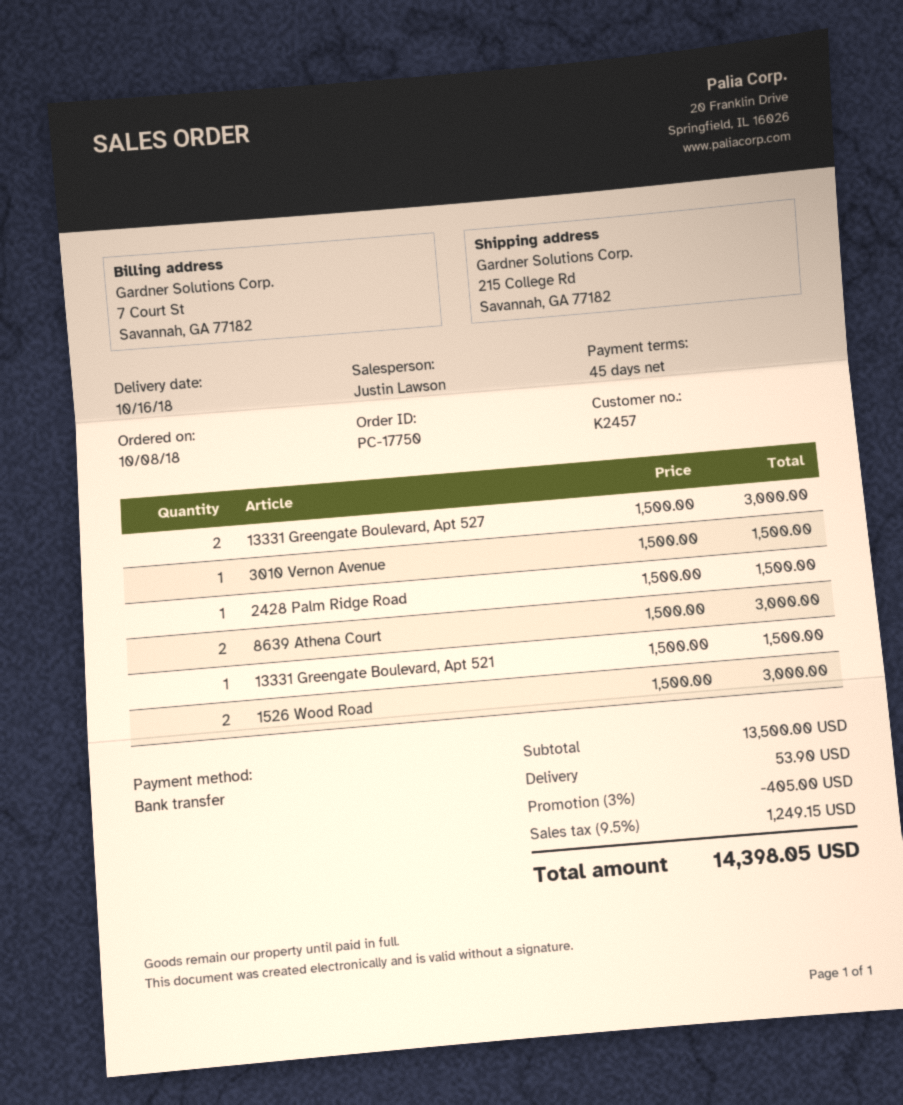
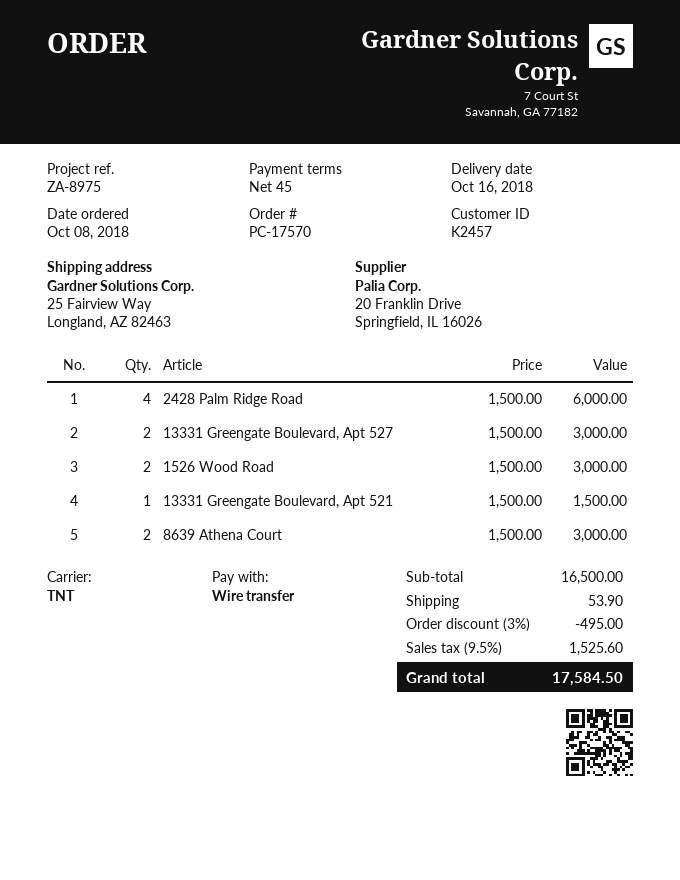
order number: PC-17750 -> PC-17570
ship to: 215 College Rd, Savannah, GA 77182 -> 25 Fairview Way, Longland, AZ 82463
3010 Vernon Avenue: 1 x 1500.00 = 1500.00 -> none
2428 Palm Ridge Road: 1 x 1500.00 = 1500.00 -> 4 x 1500.00 = 6000.00
subtotal: 13500.00 -> 16500.00
discount: 3% = 405.00 -> 3% = 495.00
tax: 9.5% = 1249.15 -> 9.5% = 1525.60
total: 14398.05 -> 17584.50

